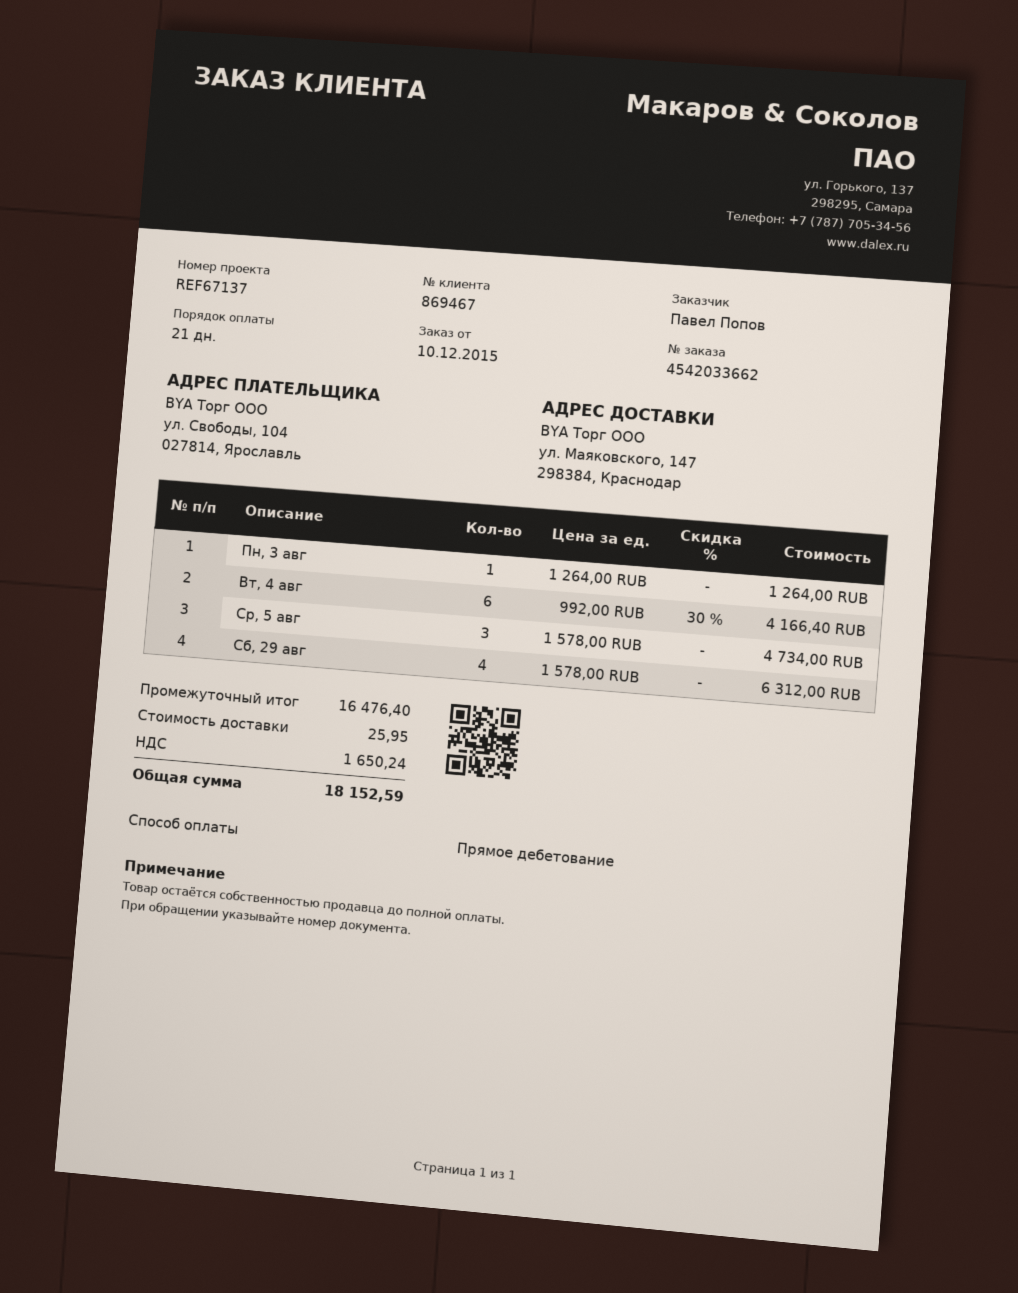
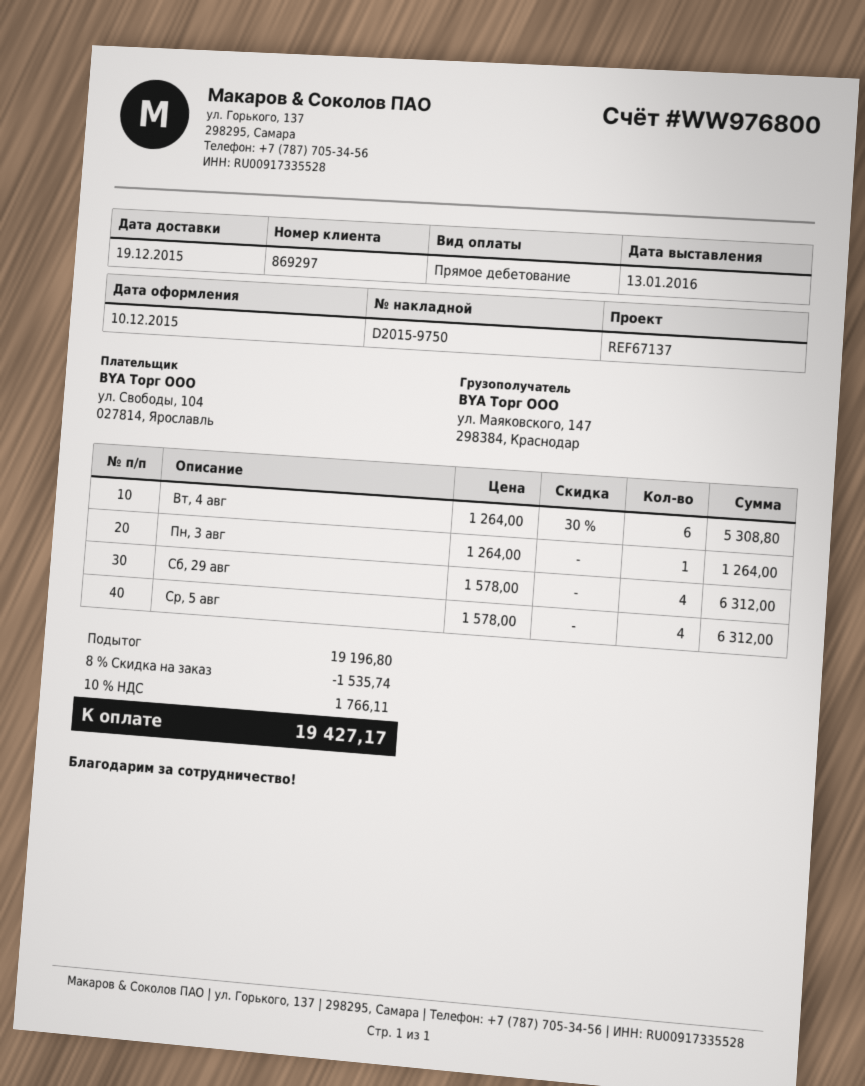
customer number: 869467 -> 869297
Вт, 4 авг: 6 x 992.00 - 30% = 4166.40 -> 6 x 1264.00 - 30% = 5308.80
Ср, 5 авг: 3 x 1578.00 = 4734.00 -> 4 x 1578.00 = 6312.00
subtotal: 16476.40 -> 19196.80
discount: none -> 8% = 1535.74
shipping: 25.95 -> none
tax: 1650.24 -> 1766.11
total: 18152.59 -> 19427.17

